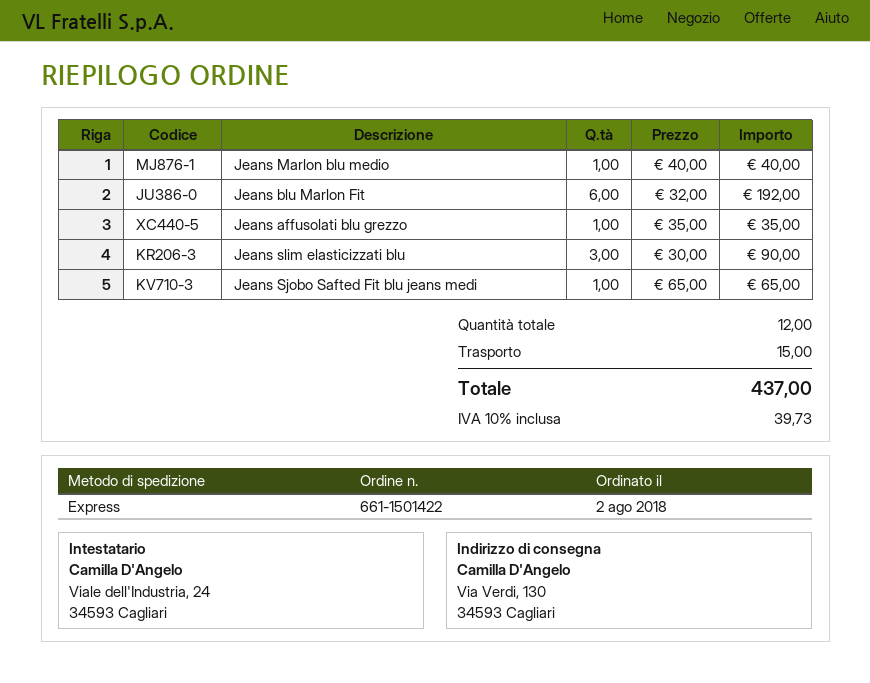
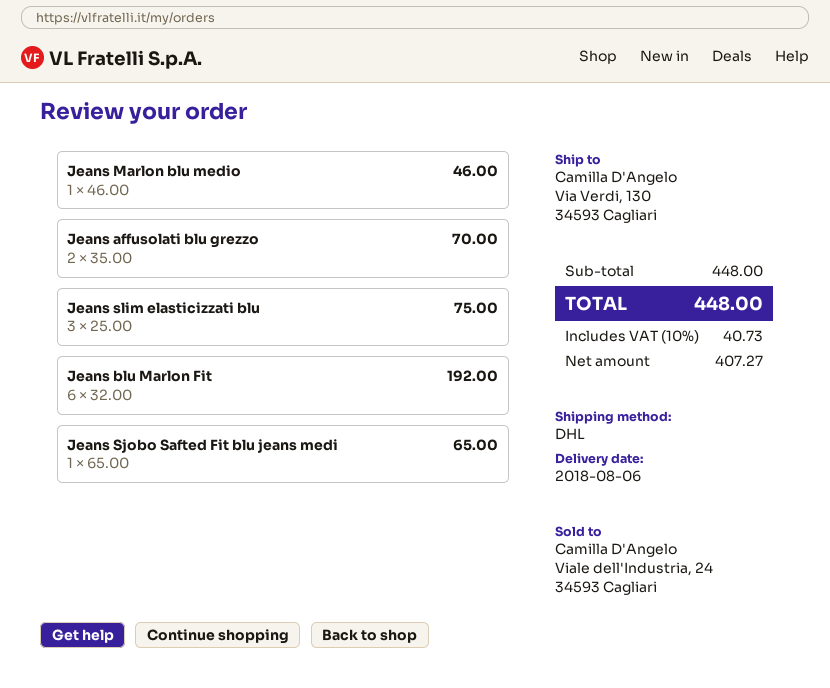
shipping method: express -> DHL
Jeans Marlon blu medio: 1 x 40.00 = 40.00 -> 1 x 46.00 = 46.00
Jeans affusolati blu grezzo: 1 x 35.00 = 35.00 -> 2 x 35.00 = 70.00
Jeans slim elasticizzati blu: 3 x 30.00 = 90.00 -> 3 x 25.00 = 75.00
shipping: 15.00 -> none
tax: 10% = 39.73 -> 10% = 40.73
total: 437.00 -> 448.00

